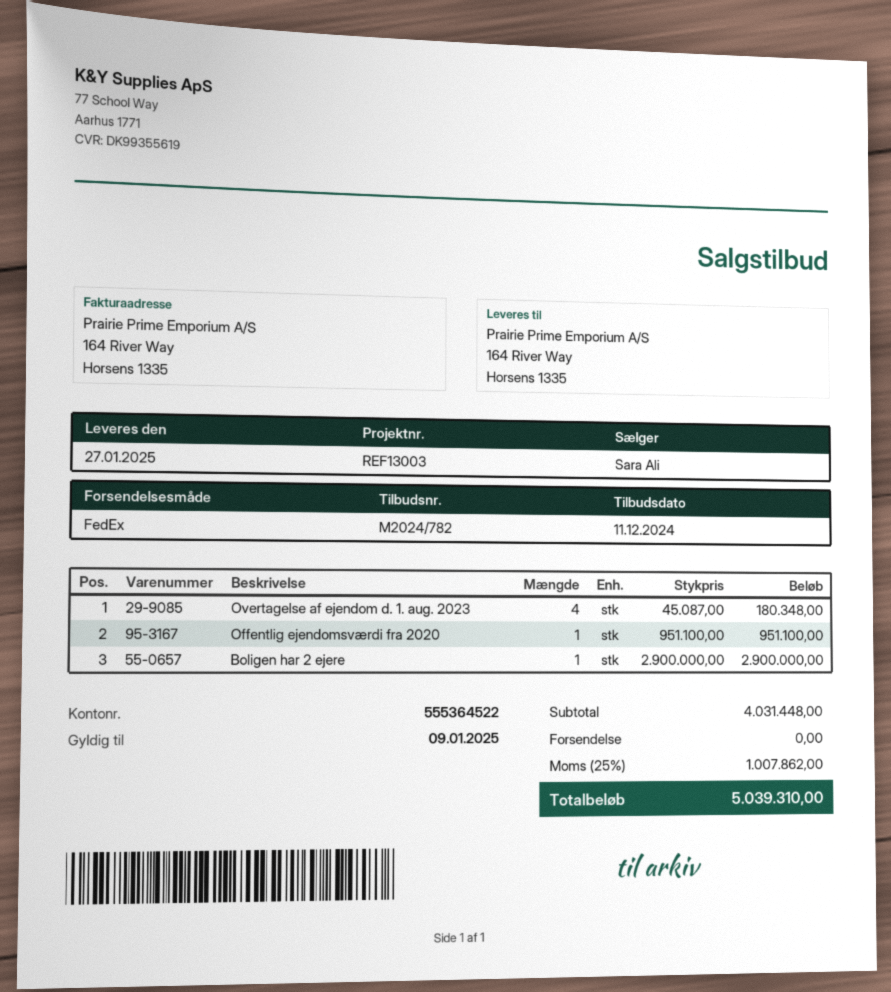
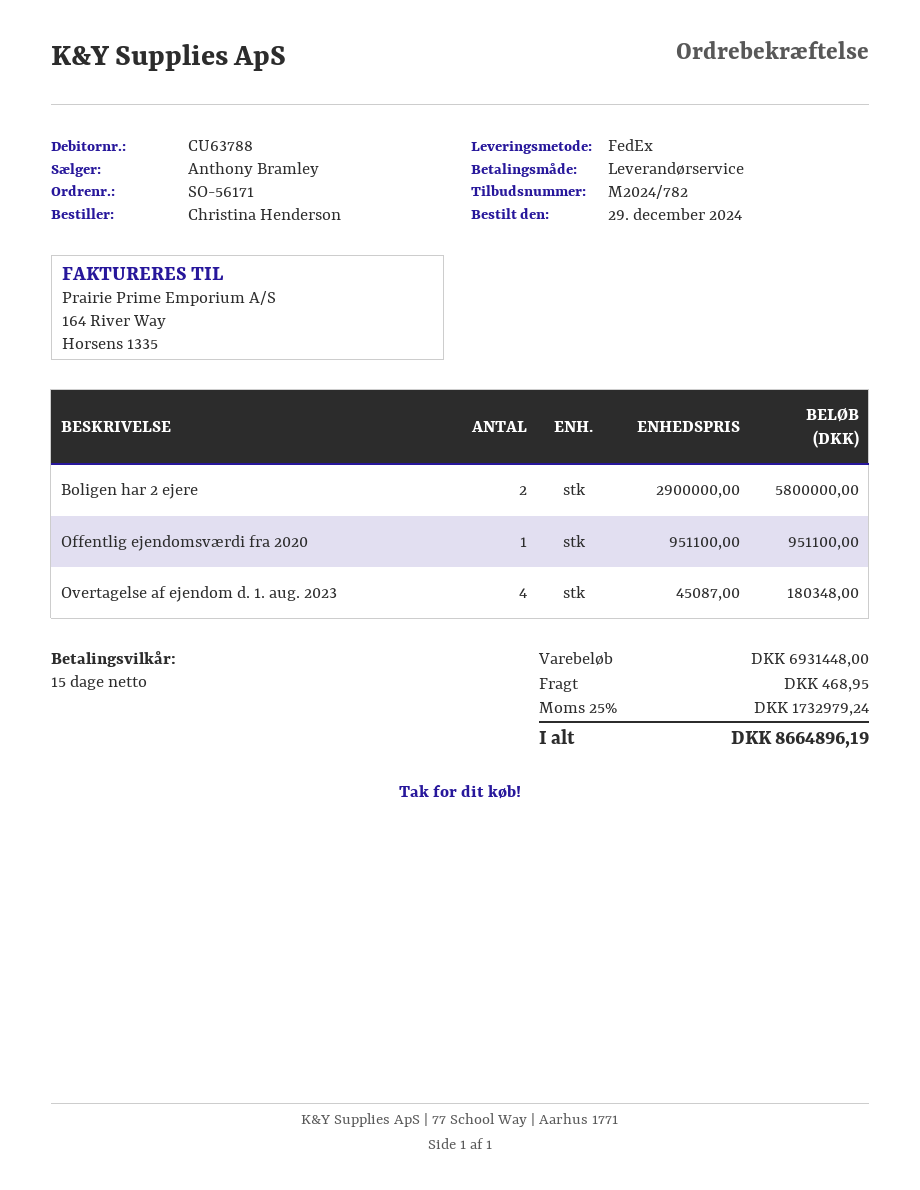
sales rep: Sara Ali -> Anthony Bramley
Boligen har 2 ejere: 1 x 2900000.00 = 2900000.00 -> 2 x 2900000.00 = 5800000.00
subtotal: 4031448.00 -> 6931448.00
shipping: 0.00 -> 468.95
tax: 25% = 1007862.00 -> 25% = 1732979.24
total: 5039310.00 -> 8664896.19

